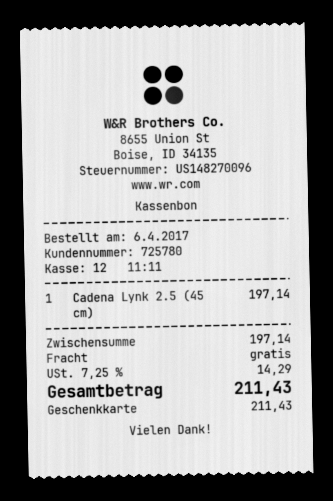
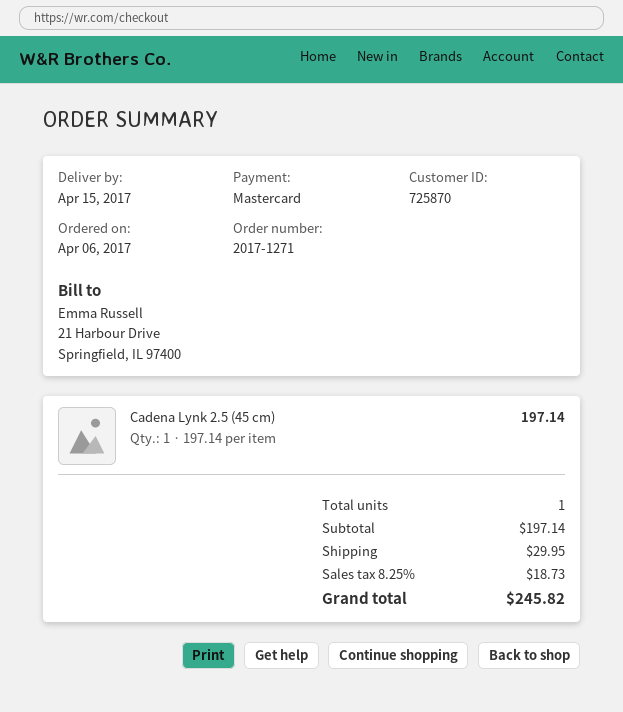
customer number: 725780 -> 725870
payment method: gift card -> Mastercard
shipping: 0.00 -> 29.95
tax: 7.25% = 14.29 -> 8.25% = 18.73
total: 211.43 -> 245.82

